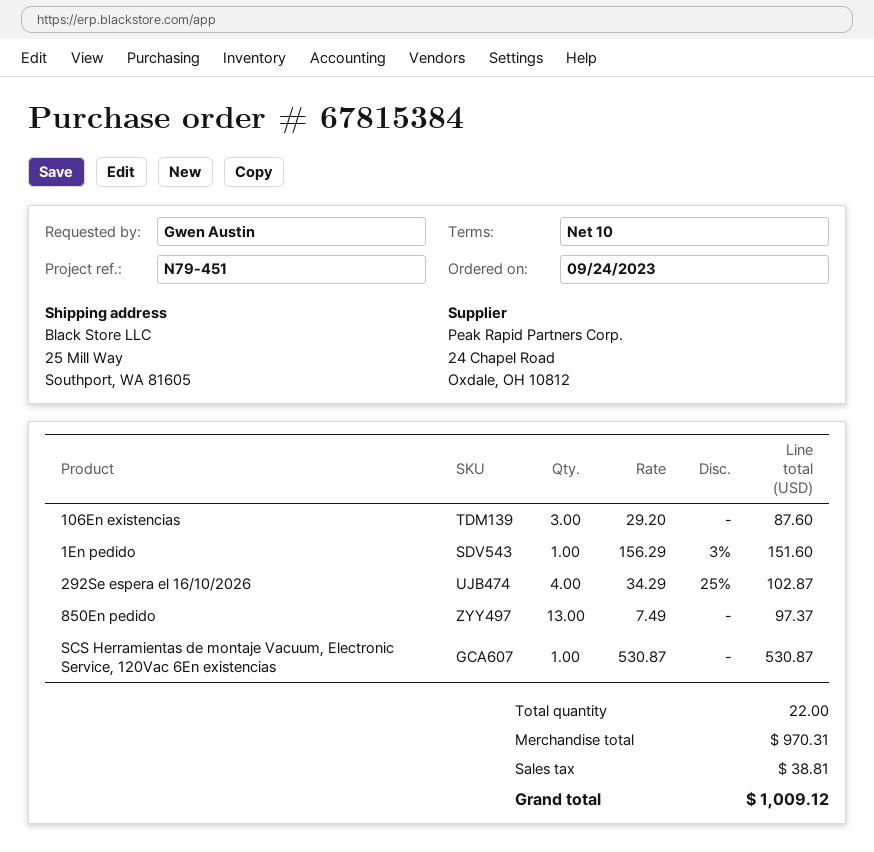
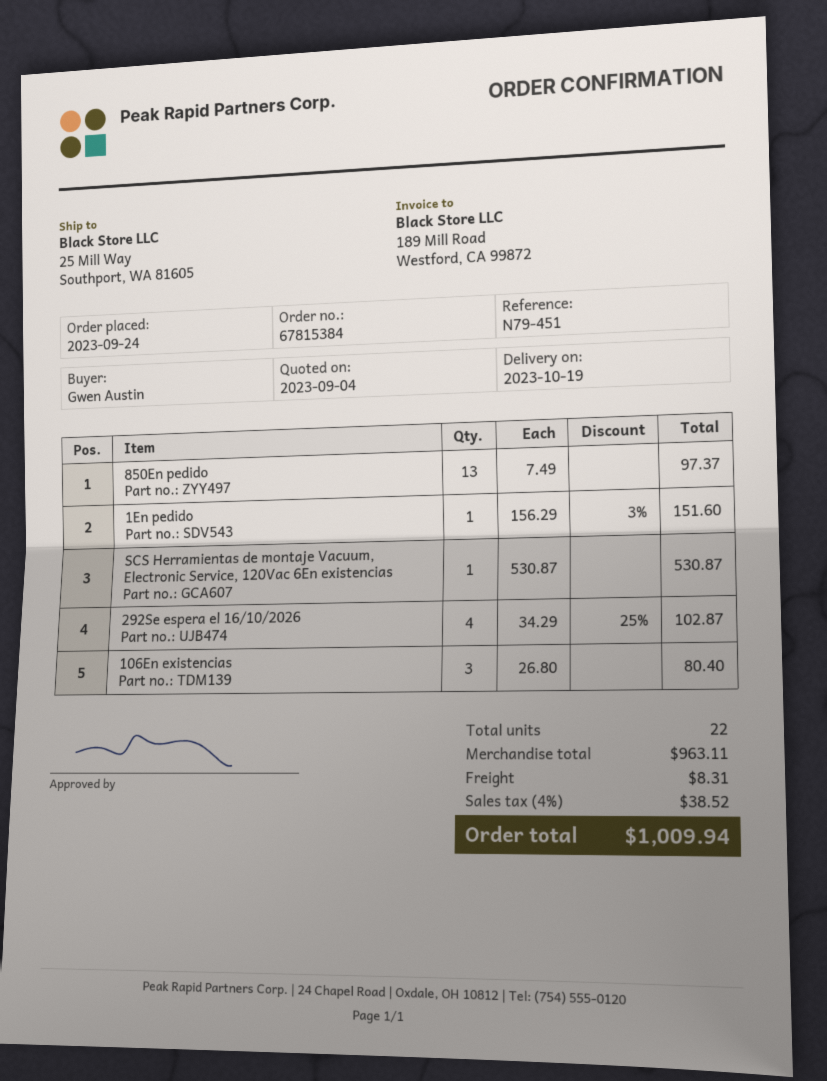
106En existencias: 3 x 29.20 = 87.60 -> 3 x 26.80 = 80.40
subtotal: 970.31 -> 963.11
shipping: none -> 8.31
tax: 38.81 -> 38.52
total: 1009.12 -> 1009.94

